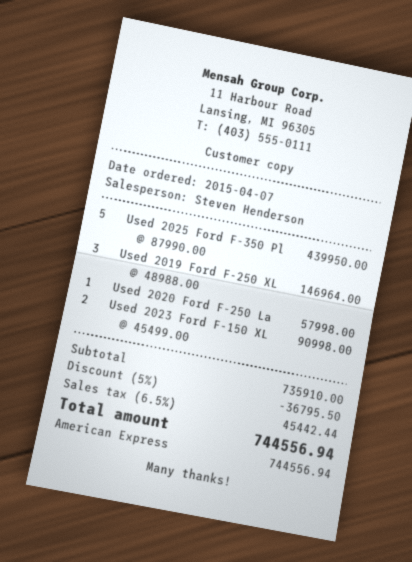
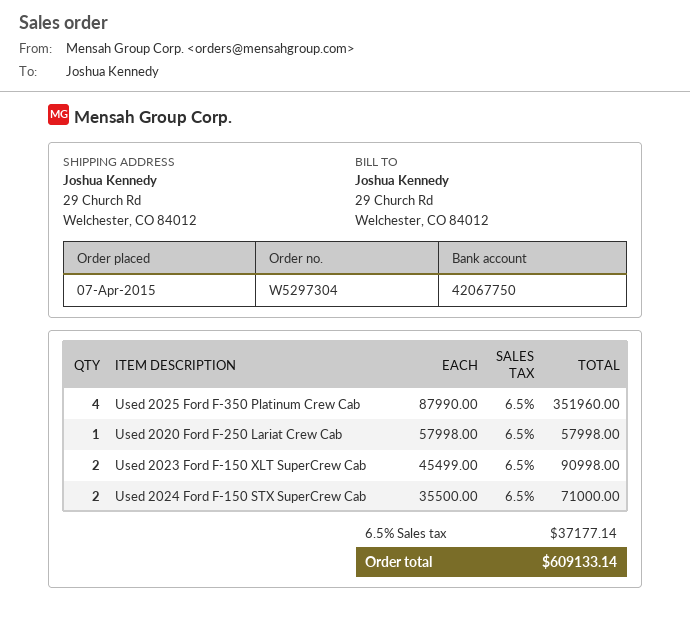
Used 2025 Ford F-350 Pl: 5 x 87990.00 = 439950.00 -> 4 x 87990.00 = 351960.00
Used 2019 Ford F-250 XL: 3 x 48988.00 = 146964.00 -> none
Used 2024 Ford F-150 STX SuperCrew Cab: none -> 2 x 35500.00 = 71000.00
discount: 5% = 36795.50 -> none
tax: 6.5% = 45442.44 -> 6.5% = 37177.14
total: 744556.94 -> 609133.14

